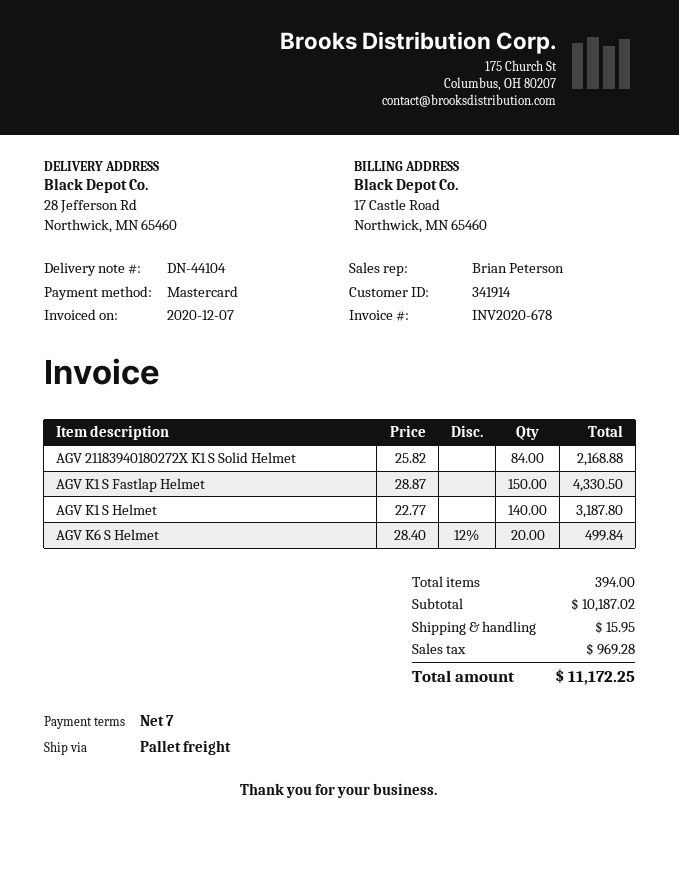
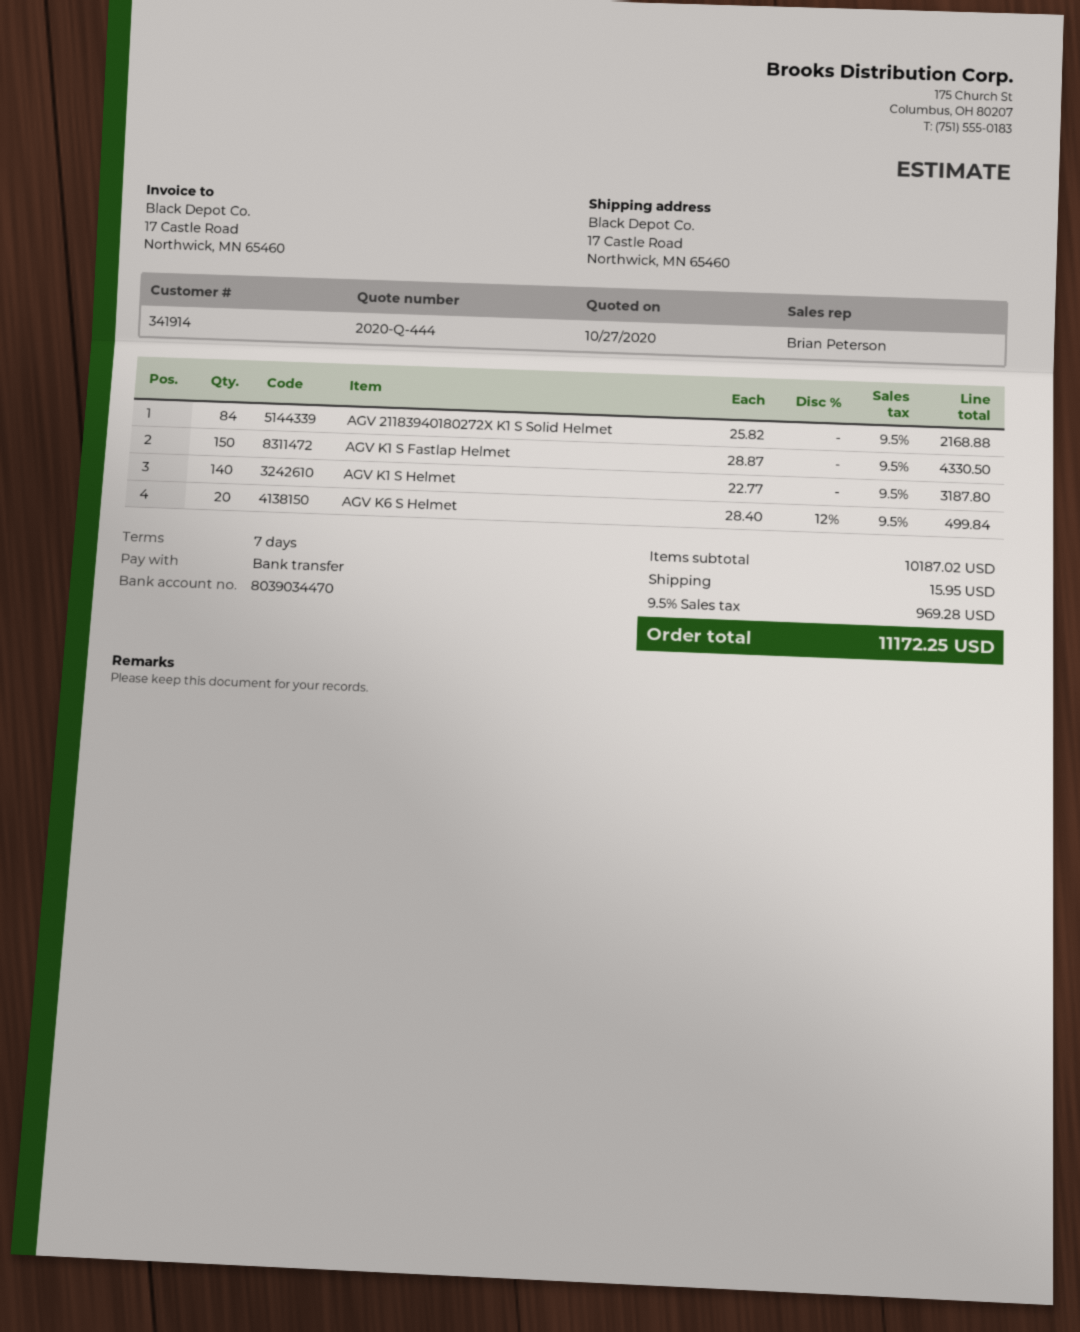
payment method: Mastercard -> bank transfer
ship to: 28 Jefferson Rd, Northwick, MN 65460 -> 17 Castle Road, Northwick, MN 65460

